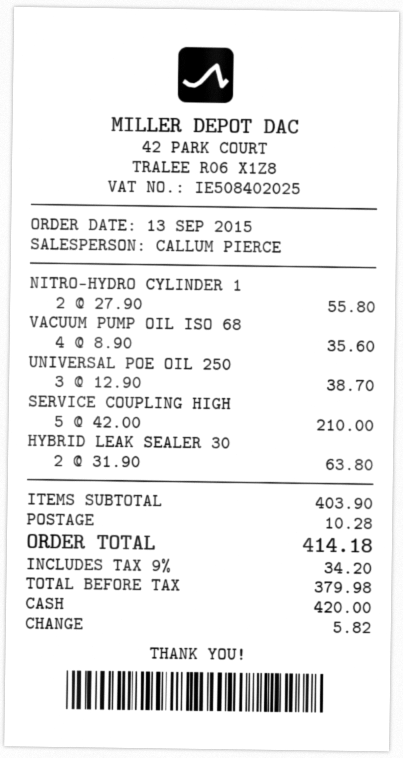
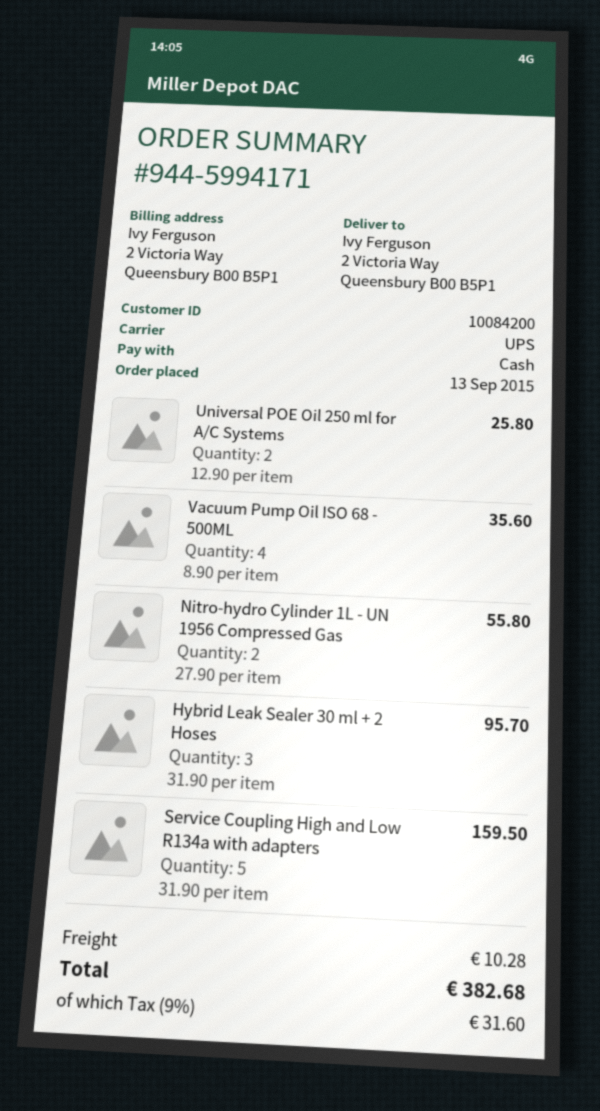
UNIVERSAL POE OIL 250: 3 x 12.90 = 38.70 -> 2 x 12.90 = 25.80
SERVICE COUPLING HIGH: 5 x 42.00 = 210.00 -> 5 x 31.90 = 159.50
HYBRID LEAK SEALER 30: 2 x 31.90 = 63.80 -> 3 x 31.90 = 95.70
tax: 9% = 34.20 -> 9% = 31.60
total: 414.18 -> 382.68

